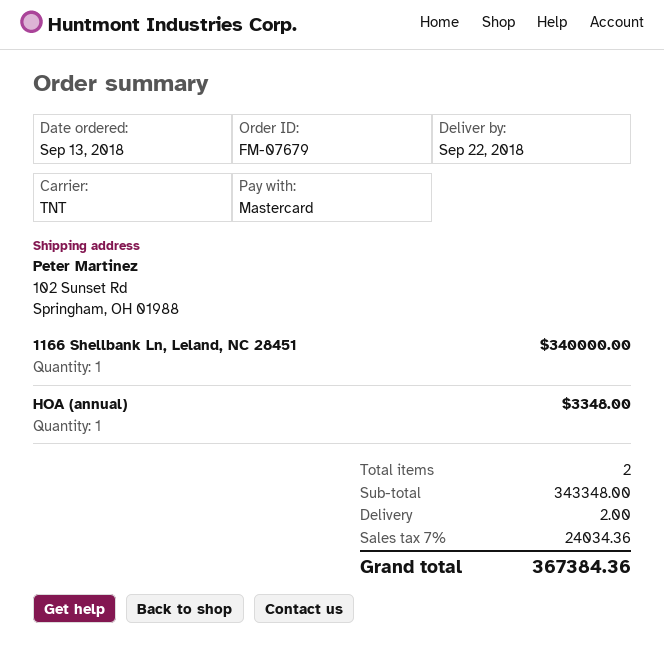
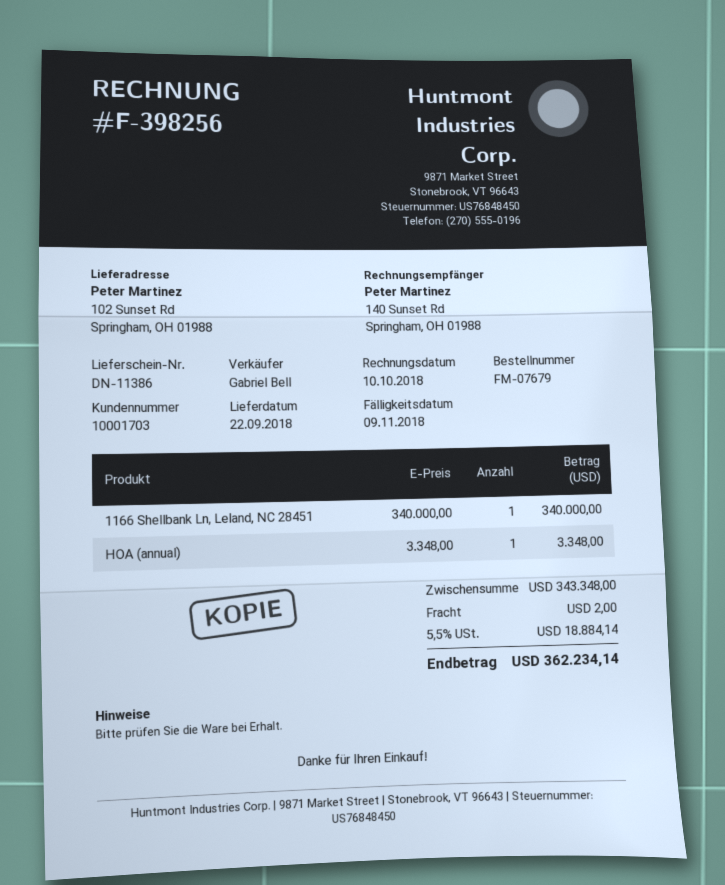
tax: 7% = 24034.36 -> 5.5% = 18884.14
total: 367384.36 -> 362234.14

